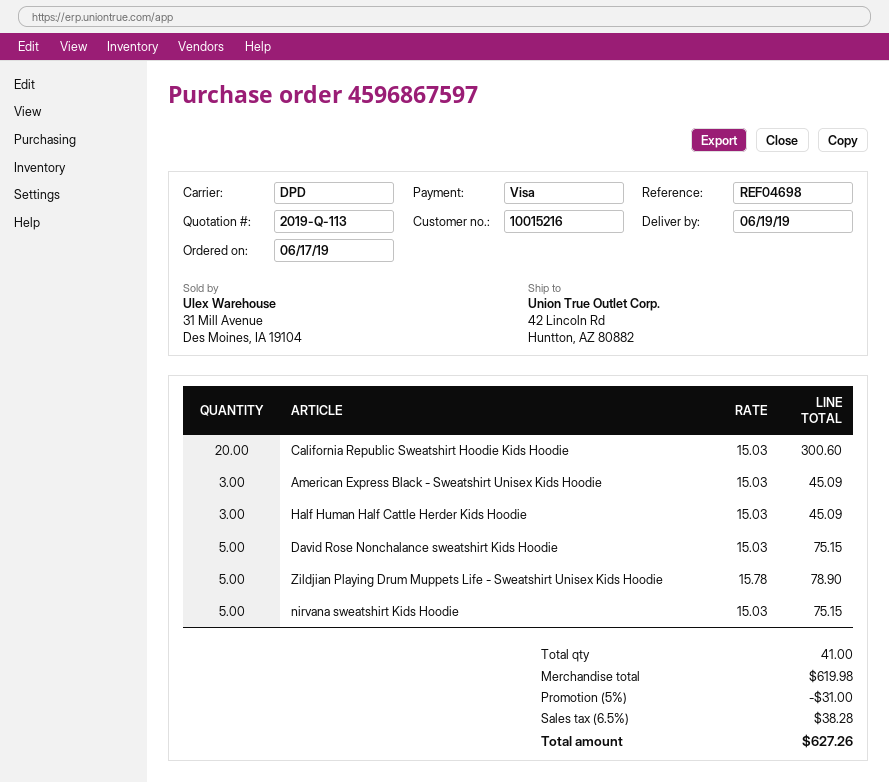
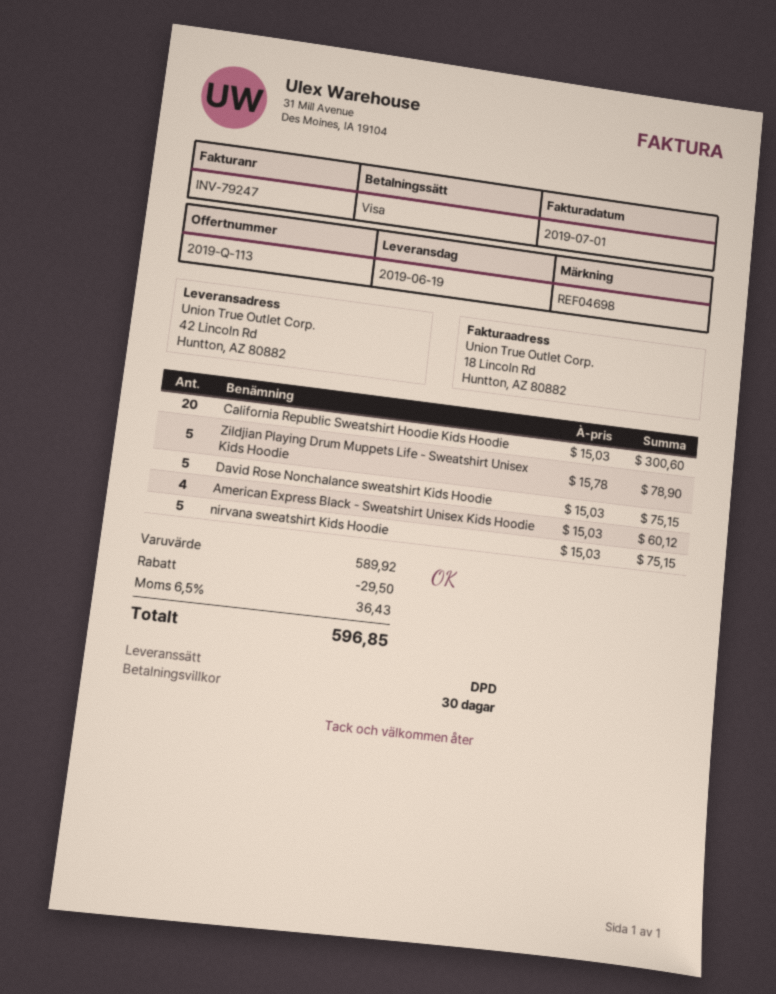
American Express Black - Sweatshirt Unisex Kids Hoodie: 3 x 15.03 = 45.09 -> 4 x 15.03 = 60.12
Half Human Half Cattle Herder Kids Hoodie: 3 x 15.03 = 45.09 -> none
subtotal: 619.98 -> 589.92
discount: 31.00 -> 29.50
tax: 6.5% = 38.28 -> 6.5% = 36.43
total: 627.26 -> 596.85

